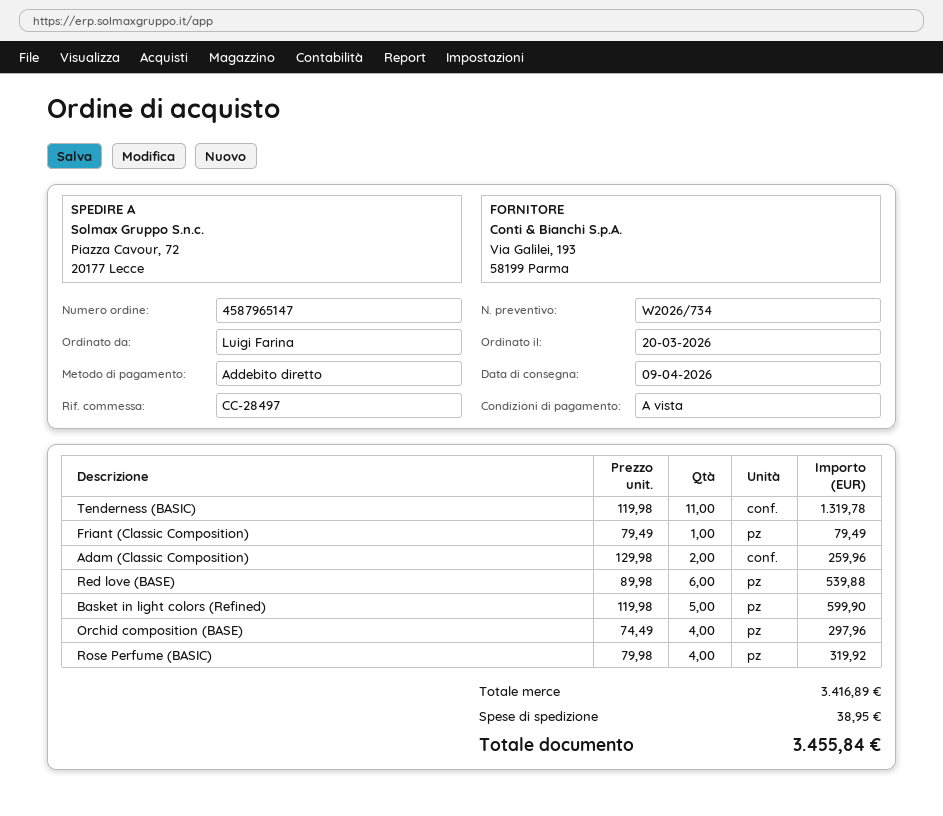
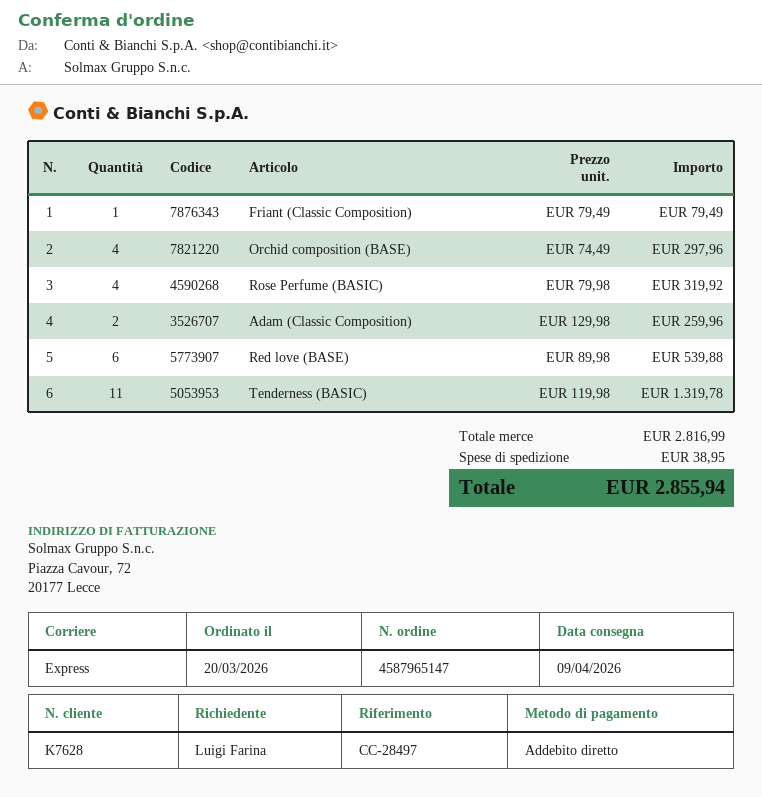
Basket in light colors (Refined): 5 x 119.98 = 599.90 -> none
subtotal: 3416.89 -> 2816.99
total: 3455.84 -> 2855.94

